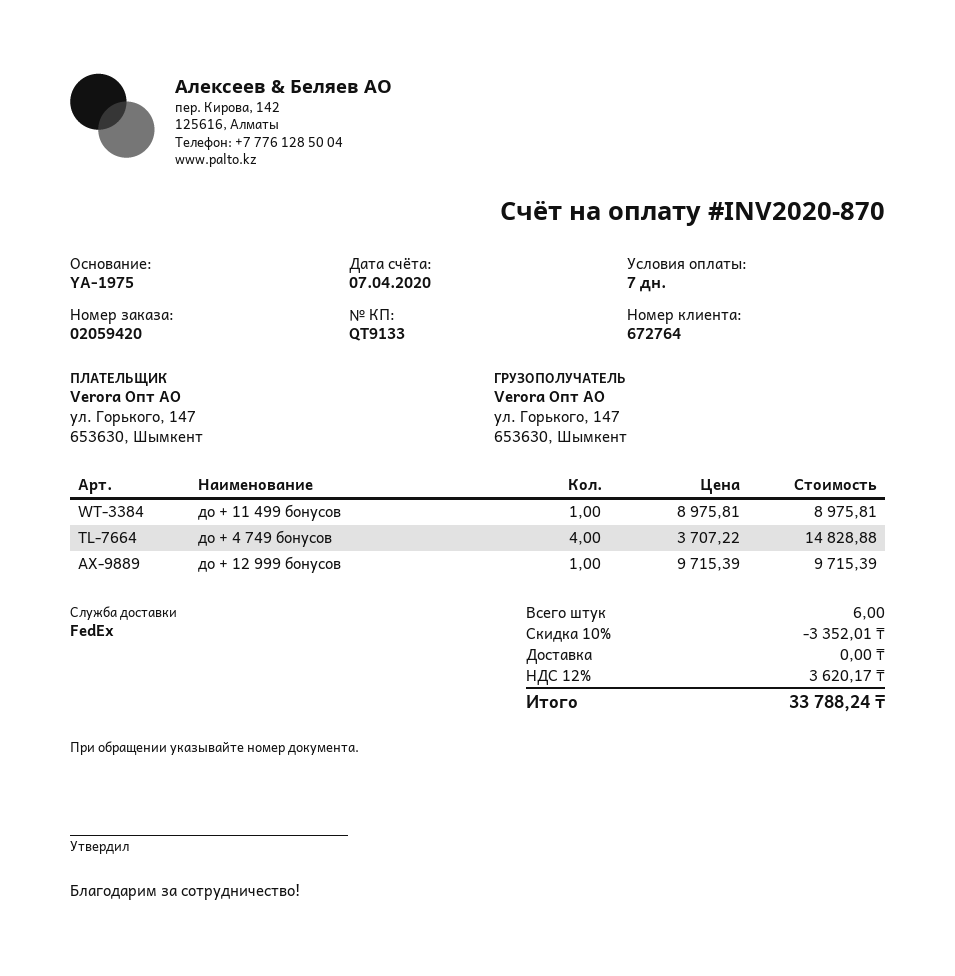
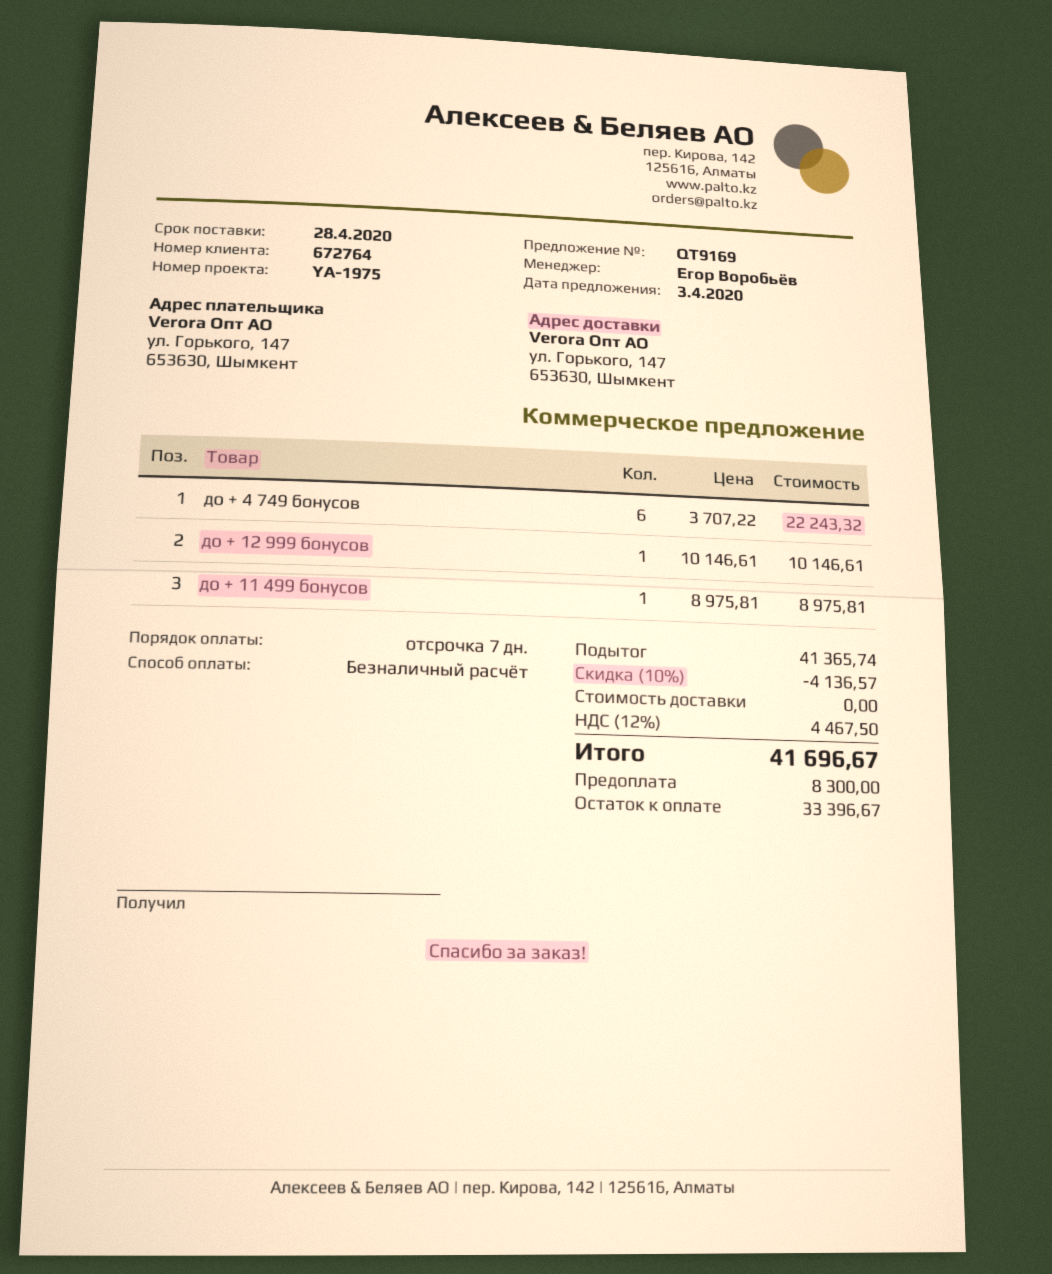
quote number: QT9133 -> QT9169
до + 4 749 бонусов: 4 x 3707.22 = 14828.88 -> 6 x 3707.22 = 22243.32
до + 12 999 бонусов: 1 x 9715.39 = 9715.39 -> 1 x 10146.61 = 10146.61
discount: 10% = 3352.01 -> 10% = 4136.57
tax: 12% = 3620.17 -> 12% = 4467.50
total: 33788.24 -> 41696.67

